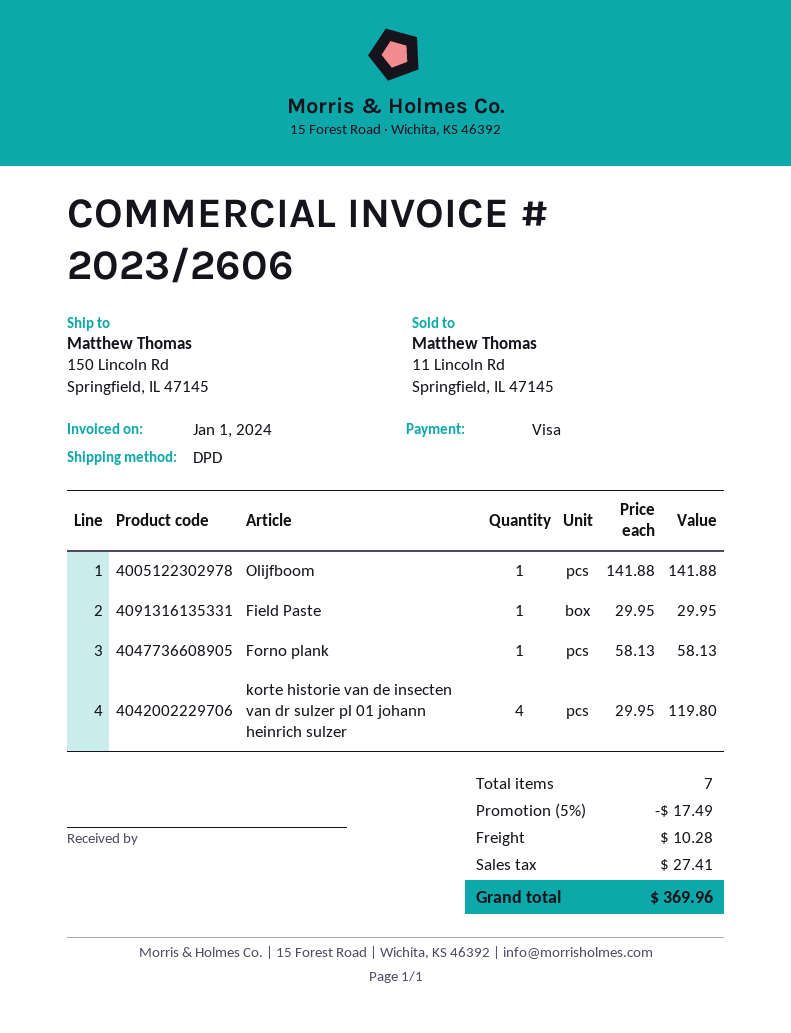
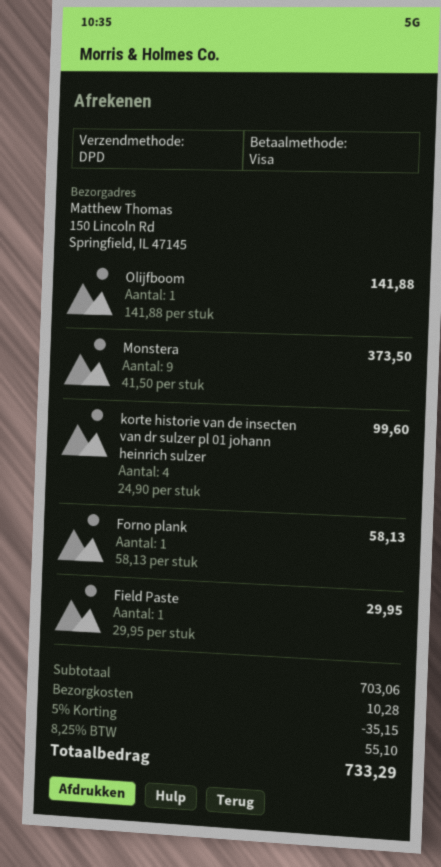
korte historie van de insecten van dr sulzer pl 01 johann heinrich sulzer: 4 x 29.95 = 119.80 -> 4 x 24.90 = 99.60
Monstera: none -> 9 x 41.50 = 373.50
discount: 5% = 17.49 -> 5% = 35.15
tax: 27.41 -> 55.10
total: 369.96 -> 733.29

